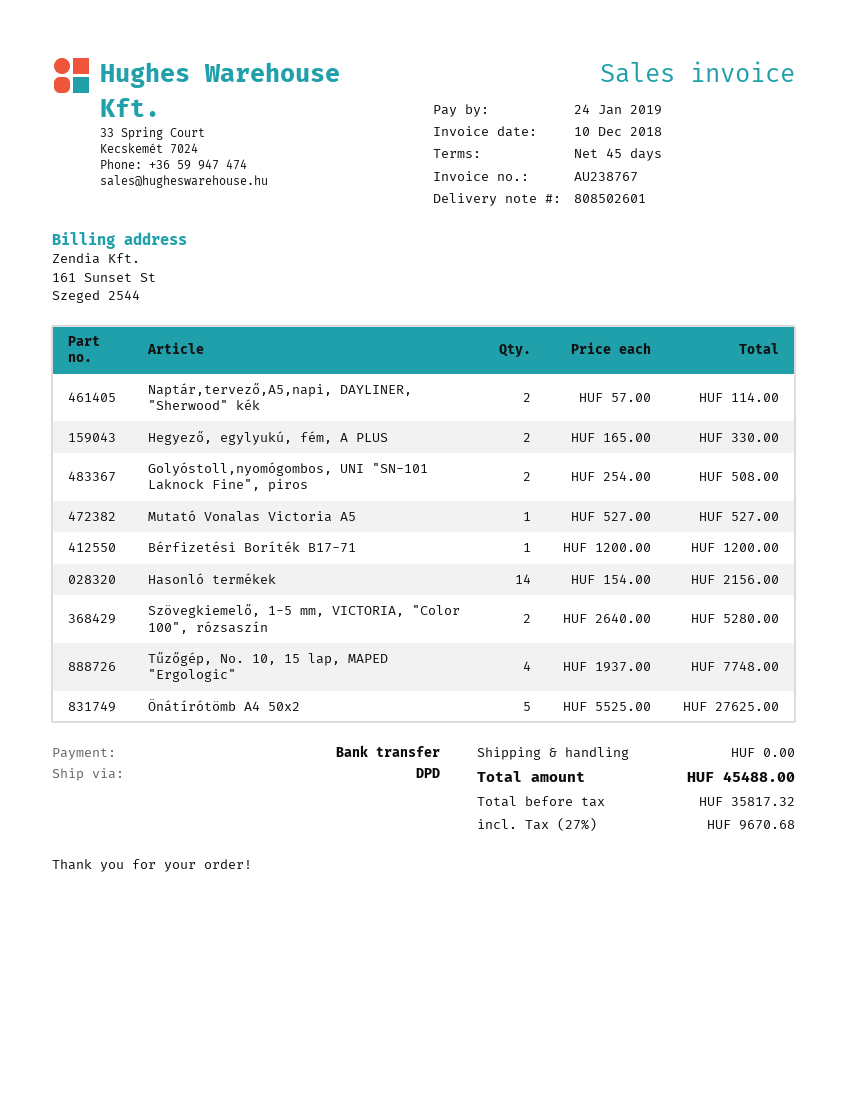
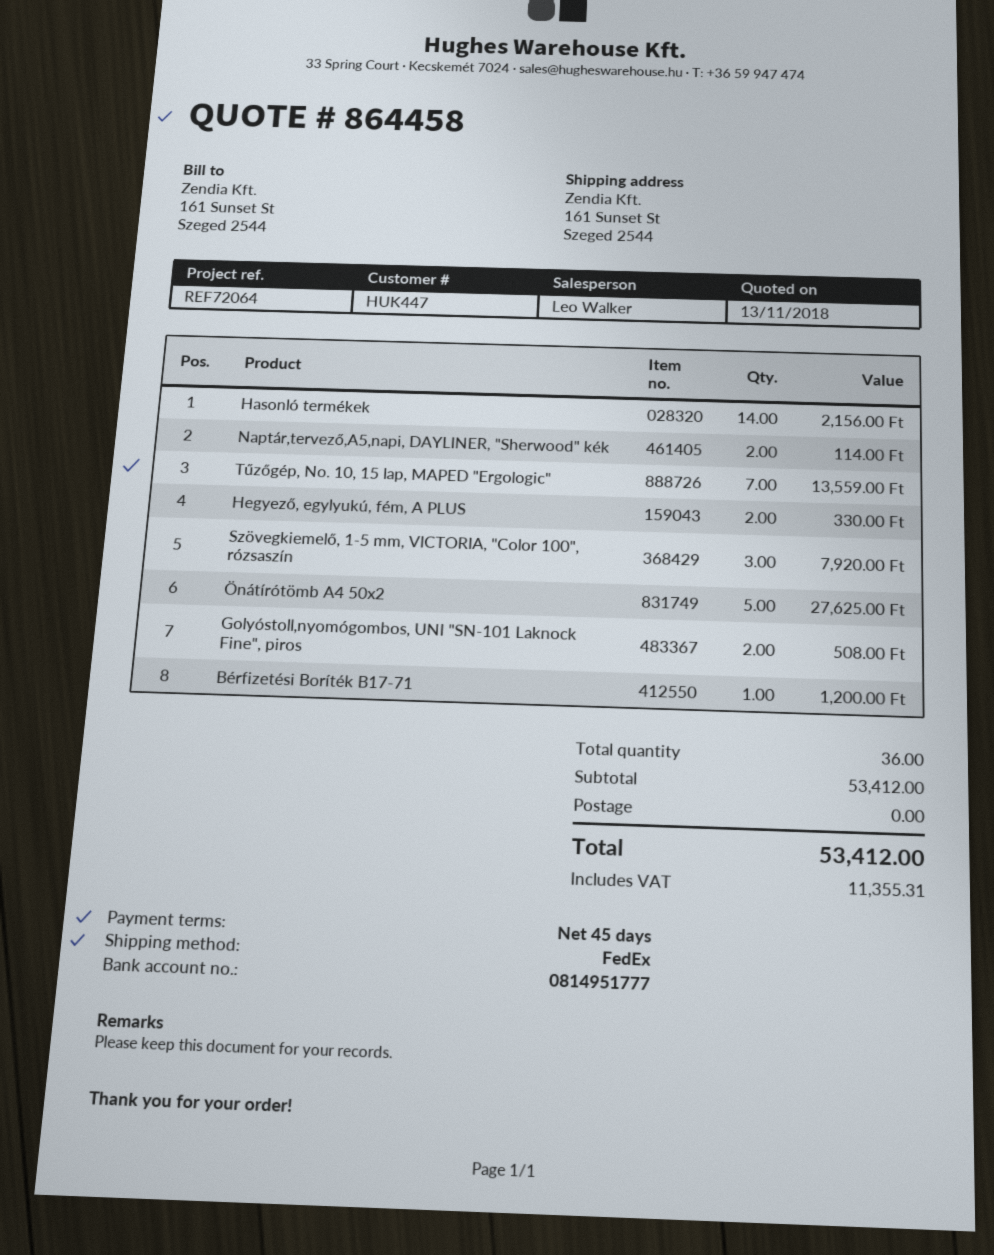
shipping method: DPD -> FedEx
Mutató Vonalas Victoria A5: 1 for 527.00 -> none
Szövegkiemelő, 1-5 mm, VICTORIA, "Color 100", rózsaszín: 2 for 5280.00 -> 3 for 7920.00
Tűzőgép, No. 10, 15 lap, MAPED "Ergologic": 4 for 7748.00 -> 7 for 13559.00
tax: 9670.68 -> 11355.31
total: 45488.00 -> 53412.00

